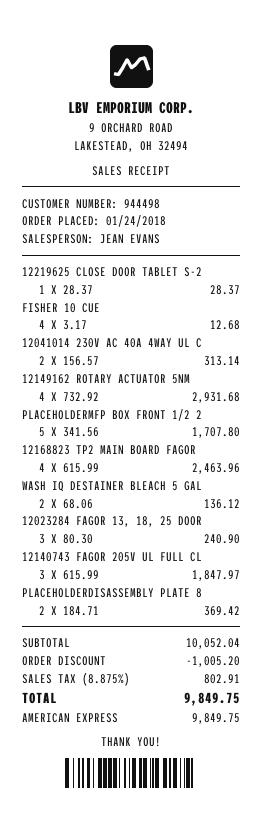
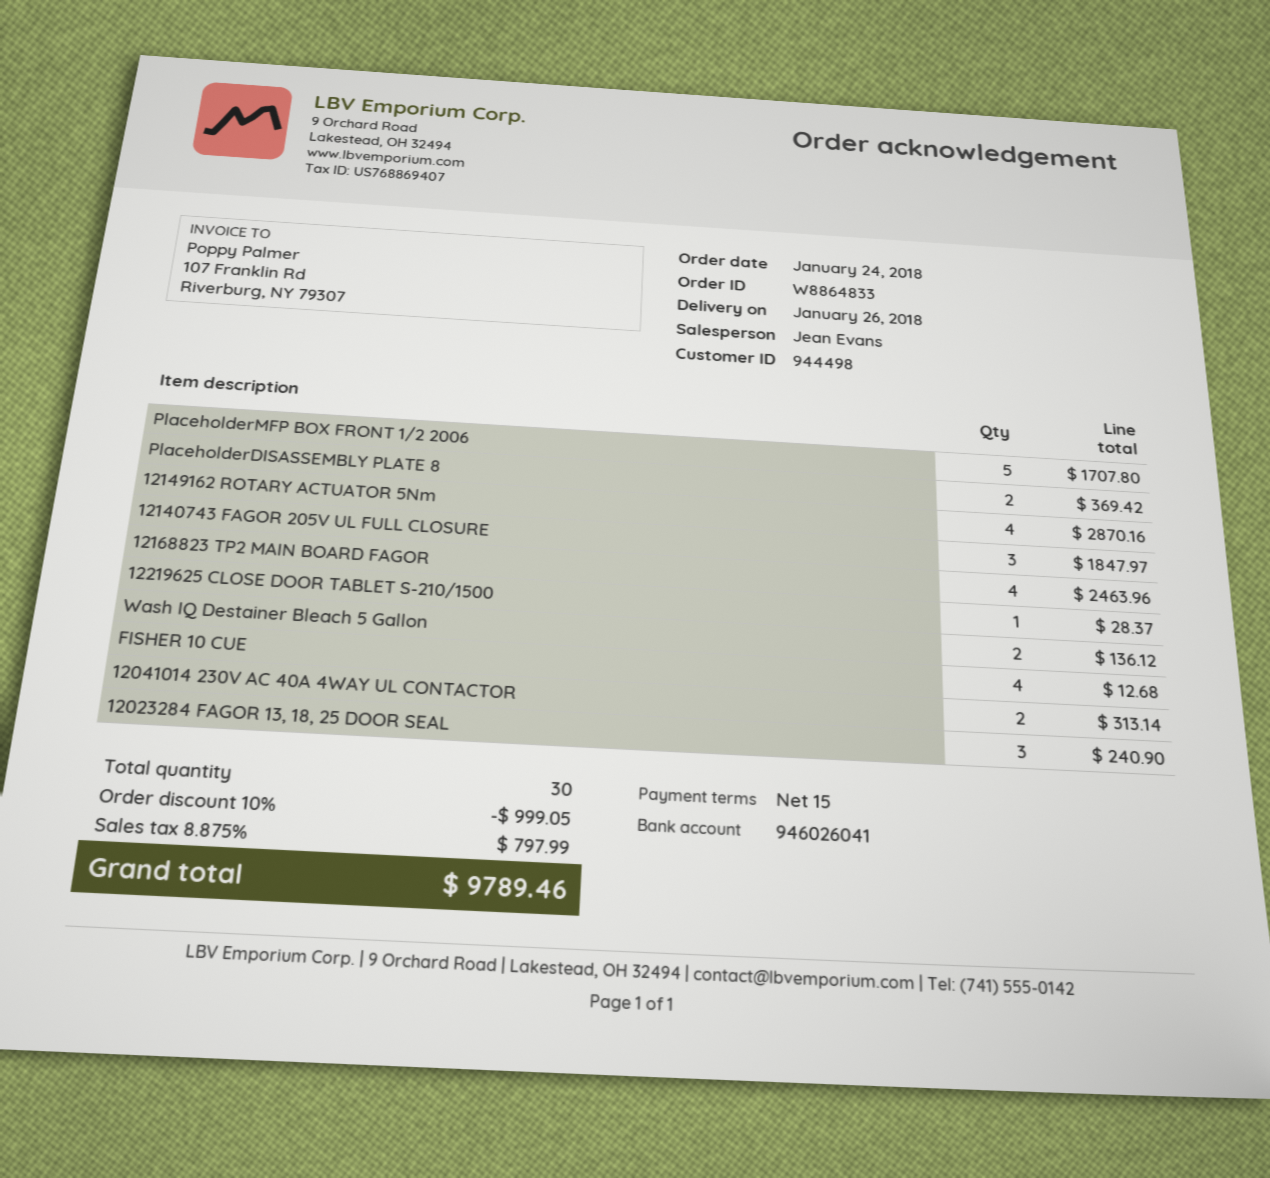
12149162 ROTARY ACTUATOR 5NM: 4 for 2931.68 -> 4 for 2870.16
discount: 1005.20 -> 999.05
tax: 8.875% = 802.91 -> 8.875% = 797.99
total: 9849.75 -> 9789.46

